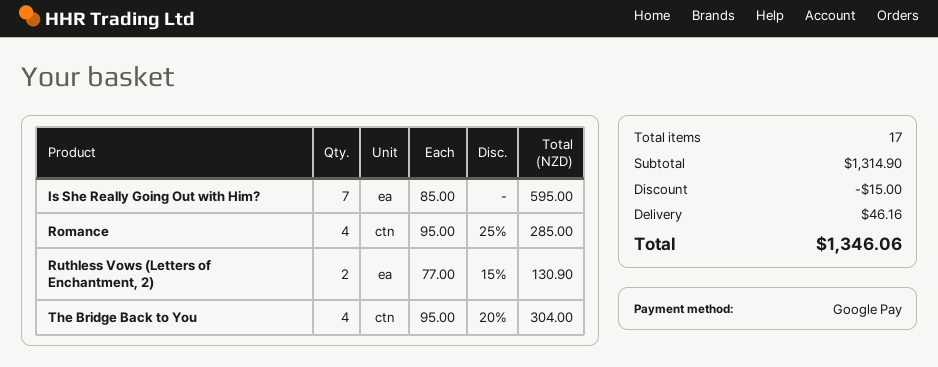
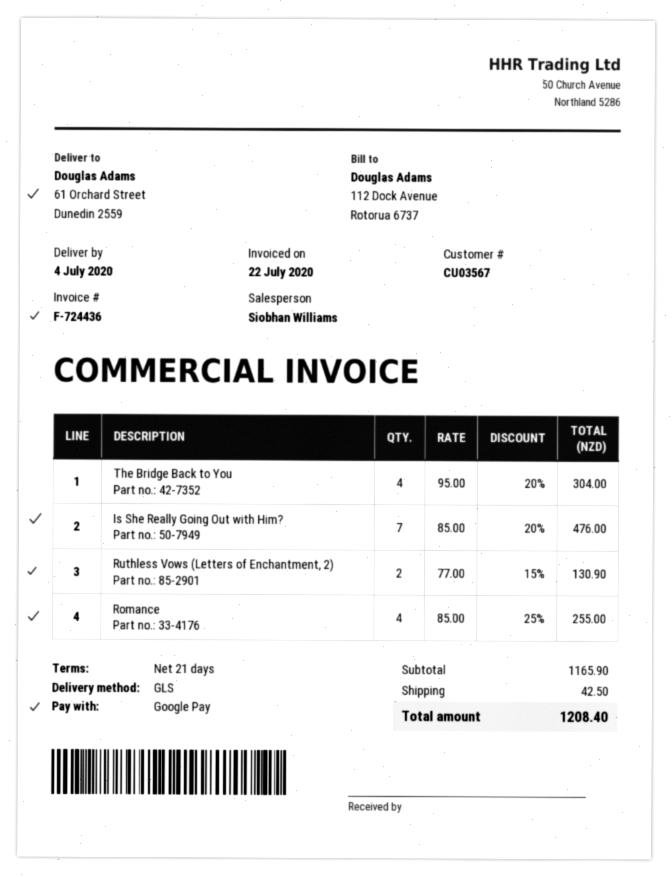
Is She Really Going Out with Him?: 7 x 85.00 = 595.00 -> 7 x 85.00 - 20% = 476.00
Romance: 4 x 95.00 - 25% = 285.00 -> 4 x 85.00 - 25% = 255.00
subtotal: 1314.90 -> 1165.90
discount: 15.00 -> none
shipping: 46.16 -> 42.50
total: 1346.06 -> 1208.40

